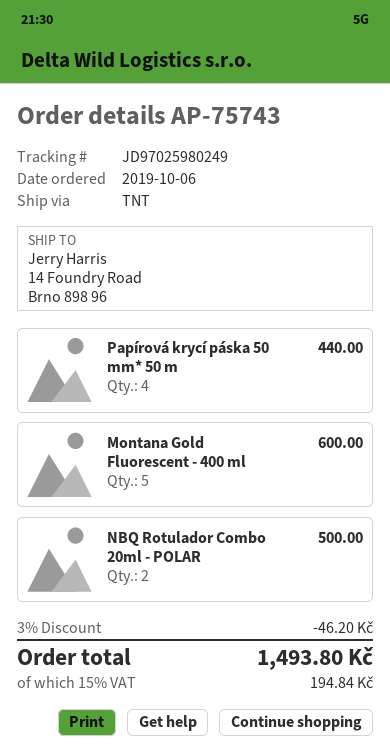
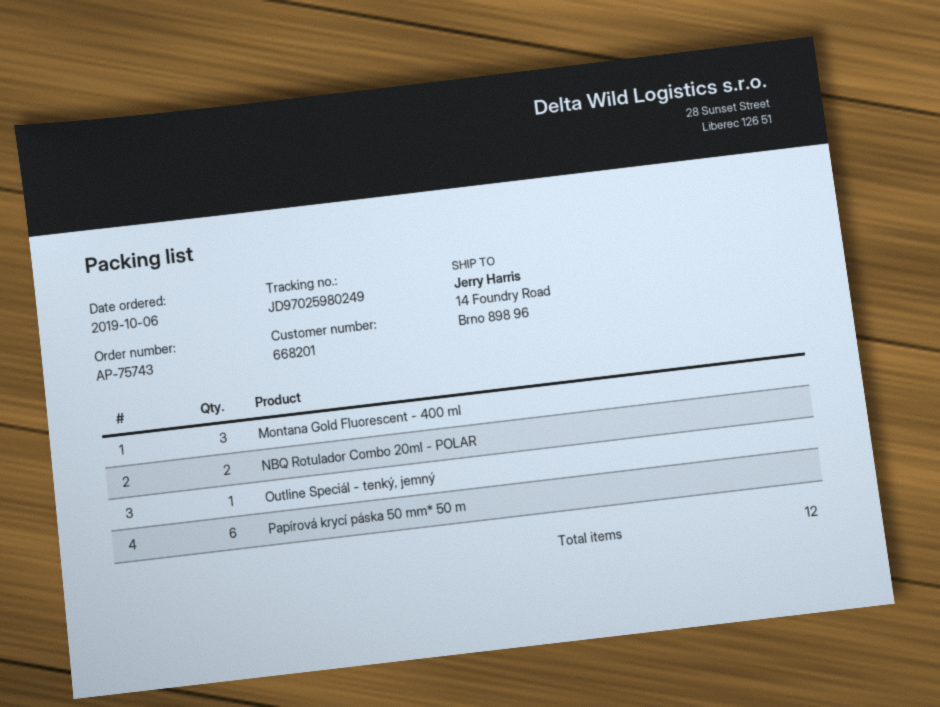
Papírová krycí páska 50 mm* 50 m: 4 -> 6
Montana Gold Fluorescent - 400 ml: 5 -> 3
Outline Speciál - tenký, jemný: none -> 1

